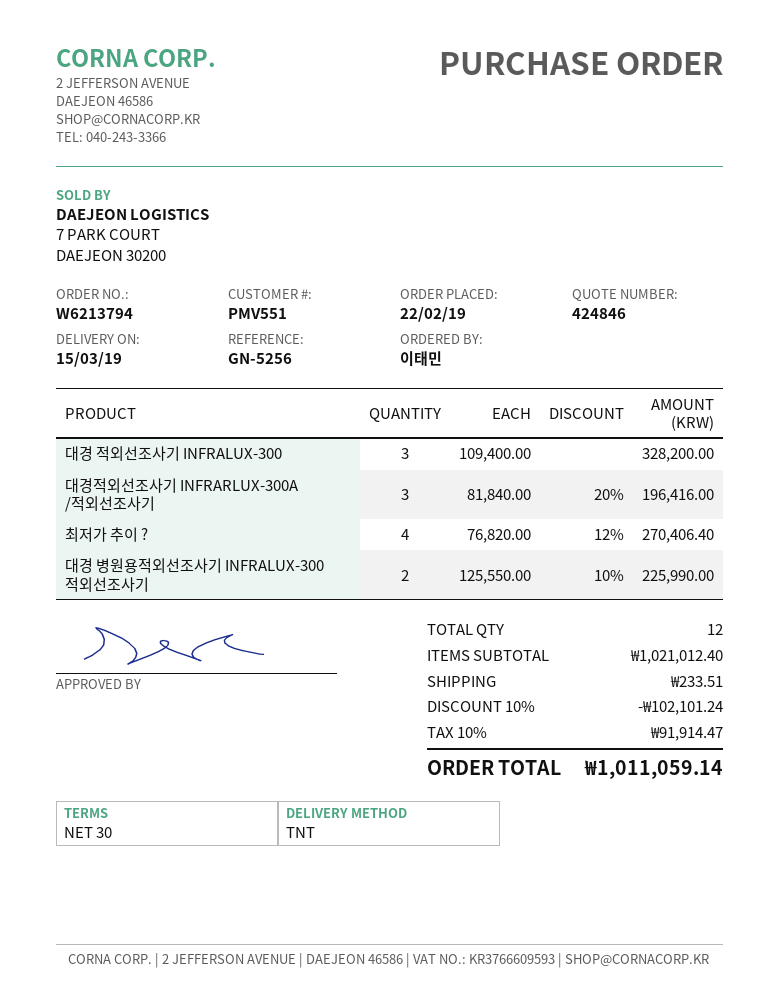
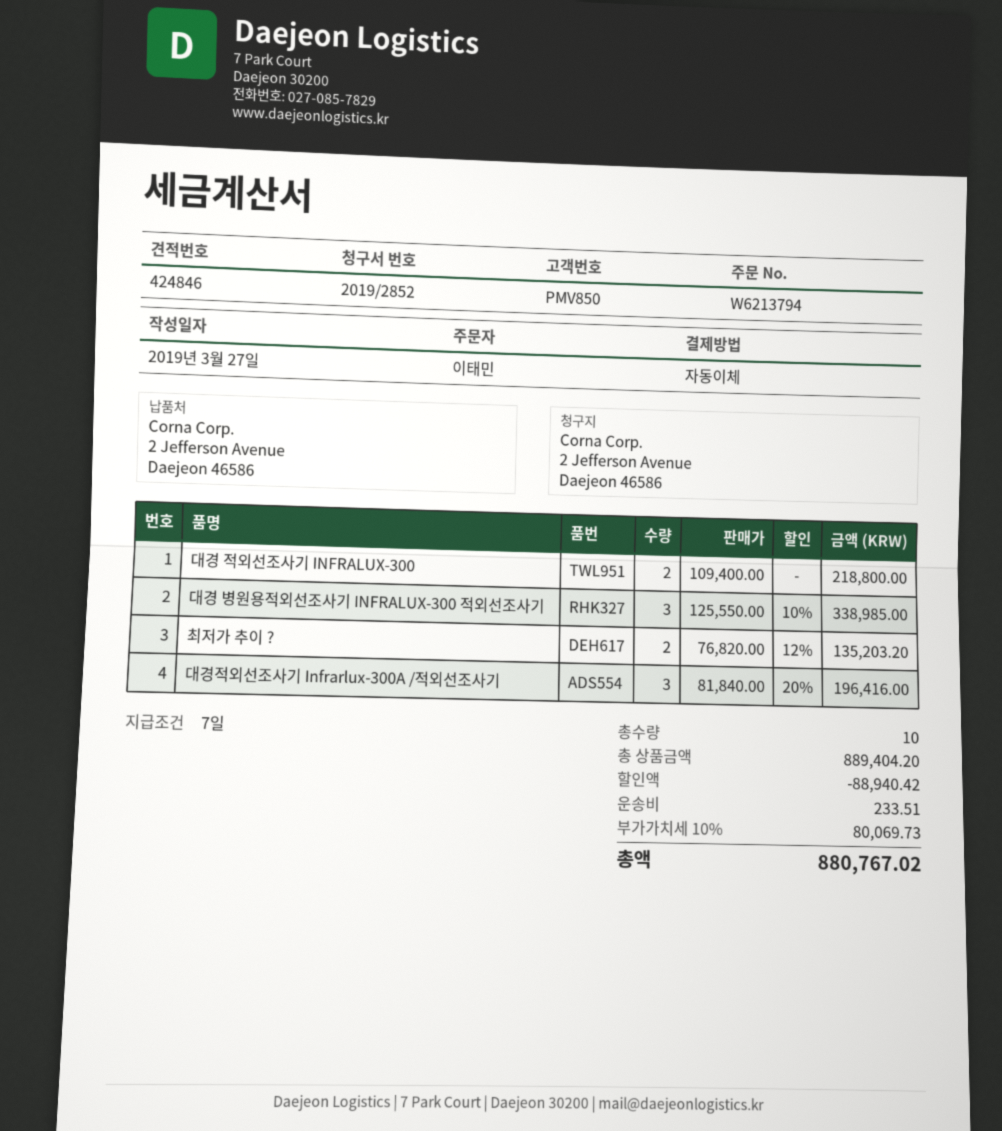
payment terms: 30 days -> 7 days
customer number: PMV551 -> PMV850
대경 적외선조사기 INFRALUX-300: 3 x 109400.00 = 328200.00 -> 2 x 109400.00 = 218800.00
최저가 추이 ?: 4 x 76820.00 - 12% = 270406.40 -> 2 x 76820.00 - 12% = 135203.20
대경 병원용적외선조사기 INFRALUX-300 적외선조사기: 2 x 125550.00 - 10% = 225990.00 -> 3 x 125550.00 - 10% = 338985.00
total quantity: 12 -> 10
subtotal: 1021012.40 -> 889404.20
discount: 102101.24 -> 88940.42
tax: 10% = 91914.47 -> 10% = 80069.73
total: 1011059.14 -> 880767.02

